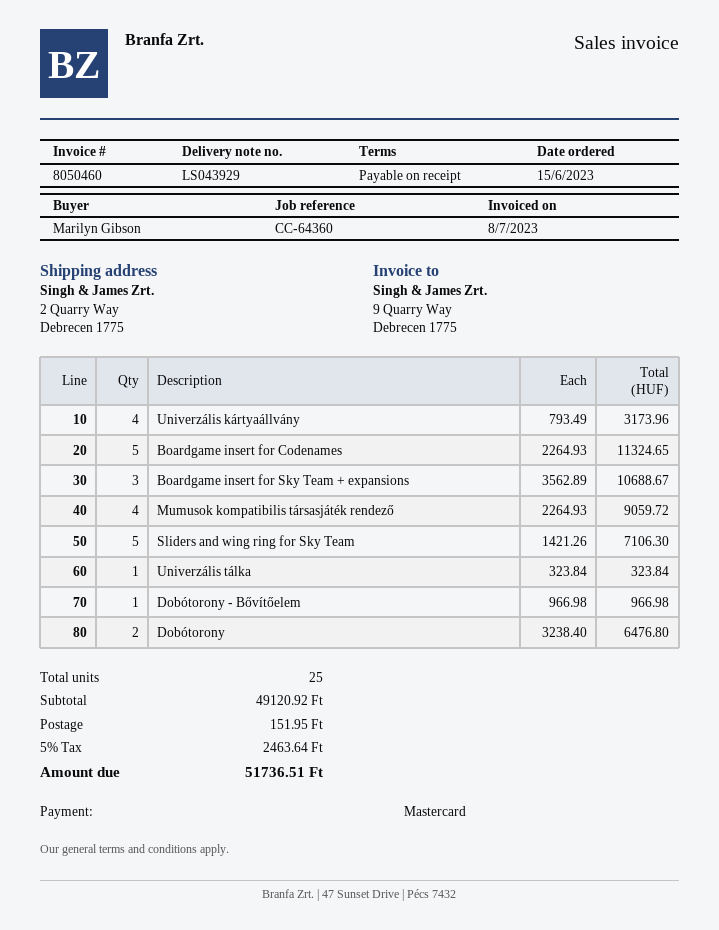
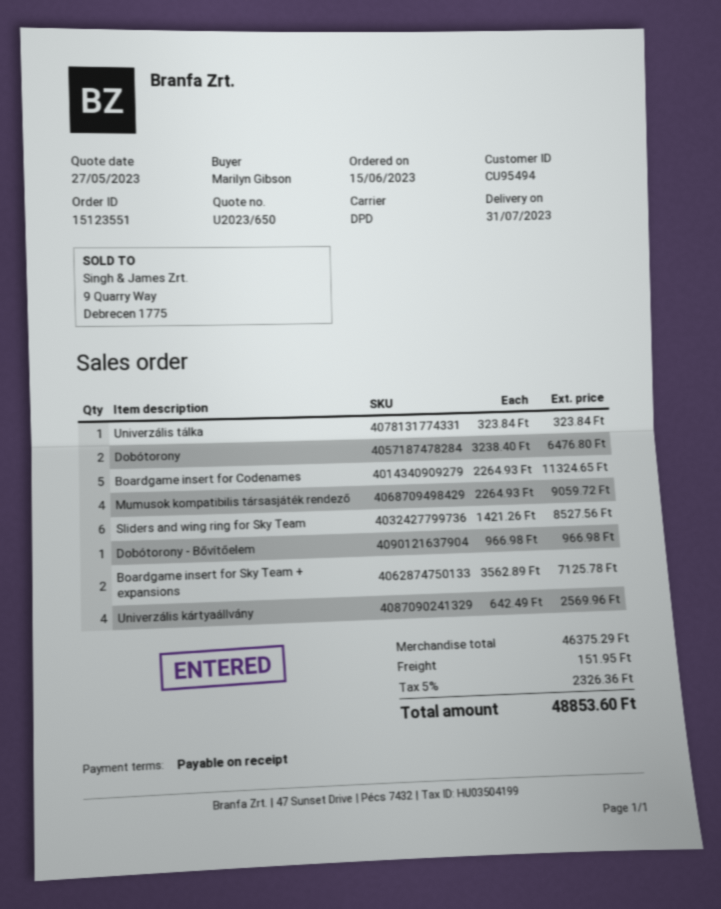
Univerzális kártyaállvány: 4 x 793.49 = 3173.96 -> 4 x 642.49 = 2569.96
Boardgame insert for Sky Team + expansions: 3 x 3562.89 = 10688.67 -> 2 x 3562.89 = 7125.78
Sliders and wing ring for Sky Team: 5 x 1421.26 = 7106.30 -> 6 x 1421.26 = 8527.56
subtotal: 49120.92 -> 46375.29
tax: 5% = 2463.64 -> 5% = 2326.36
total: 51736.51 -> 48853.60

